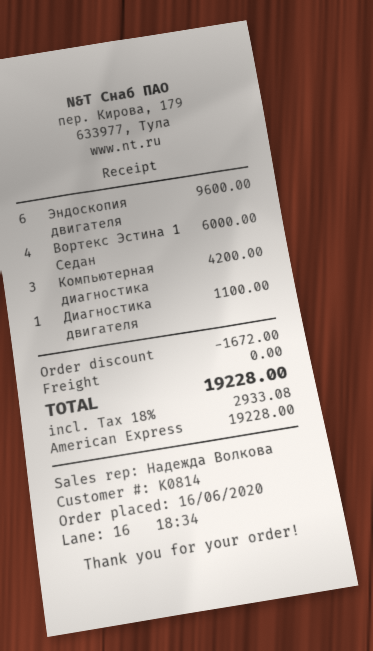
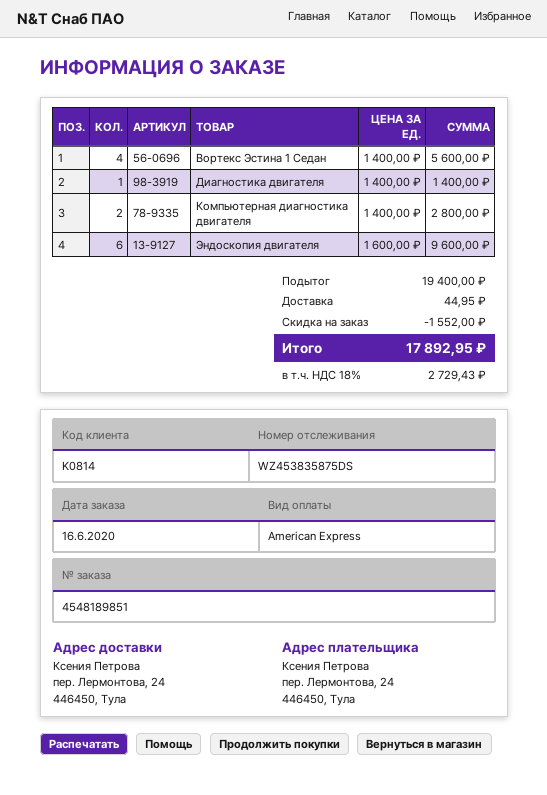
Вортекс Эстина 1 Седан: 4 for 6000.00 -> 4 for 5600.00
Компьютерная диагностика: 3 for 4200.00 -> 2 for 2800.00
Диагностика двигателя: 1 for 1100.00 -> 1 for 1400.00
discount: 1672.00 -> 1552.00
shipping: 0.00 -> 44.95
tax: 18% = 2933.08 -> 18% = 2729.43
total: 19228.00 -> 17892.95

